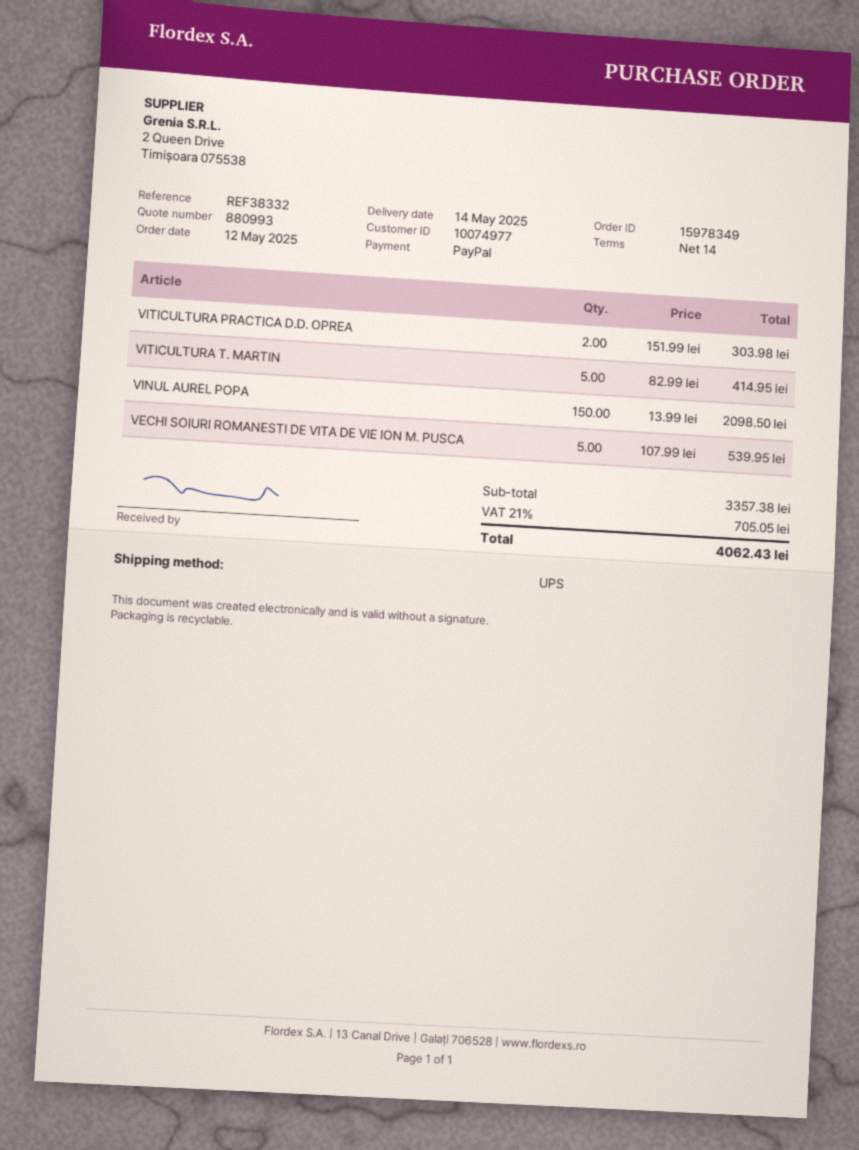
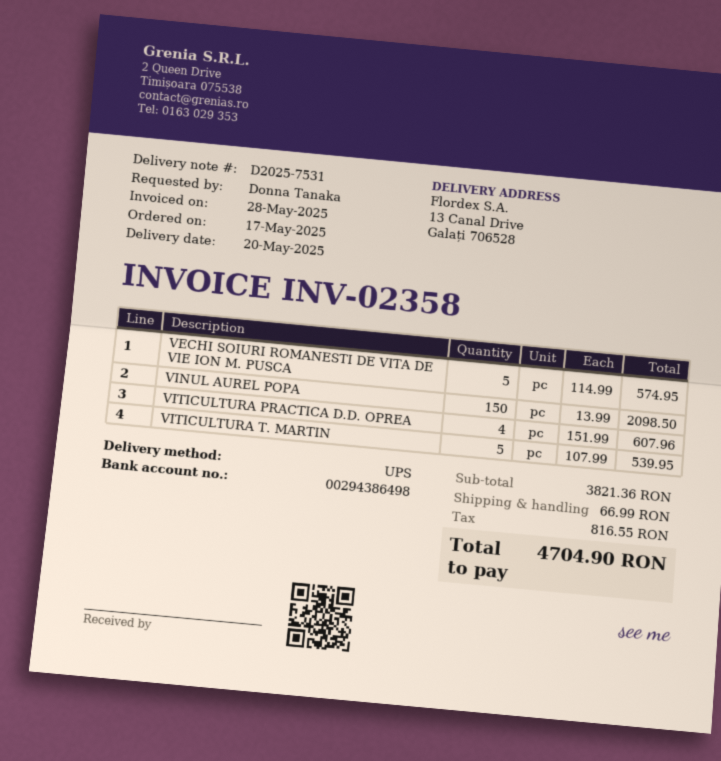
order date: 2025-05-12 -> 2025-05-17
delivery date: 2025-05-14 -> 2025-05-20
VITICULTURA PRACTICA D.D. OPREA: 2 x 151.99 = 303.98 -> 4 x 151.99 = 607.96
VITICULTURA T. MARTIN: 5 x 82.99 = 414.95 -> 5 x 107.99 = 539.95
VECHI SOIURI ROMANESTI DE VITA DE VIE ION M. PUSCA: 5 x 107.99 = 539.95 -> 5 x 114.99 = 574.95
subtotal: 3357.38 -> 3821.36
shipping: none -> 66.99
tax: 705.05 -> 816.55
total: 4062.43 -> 4704.90

